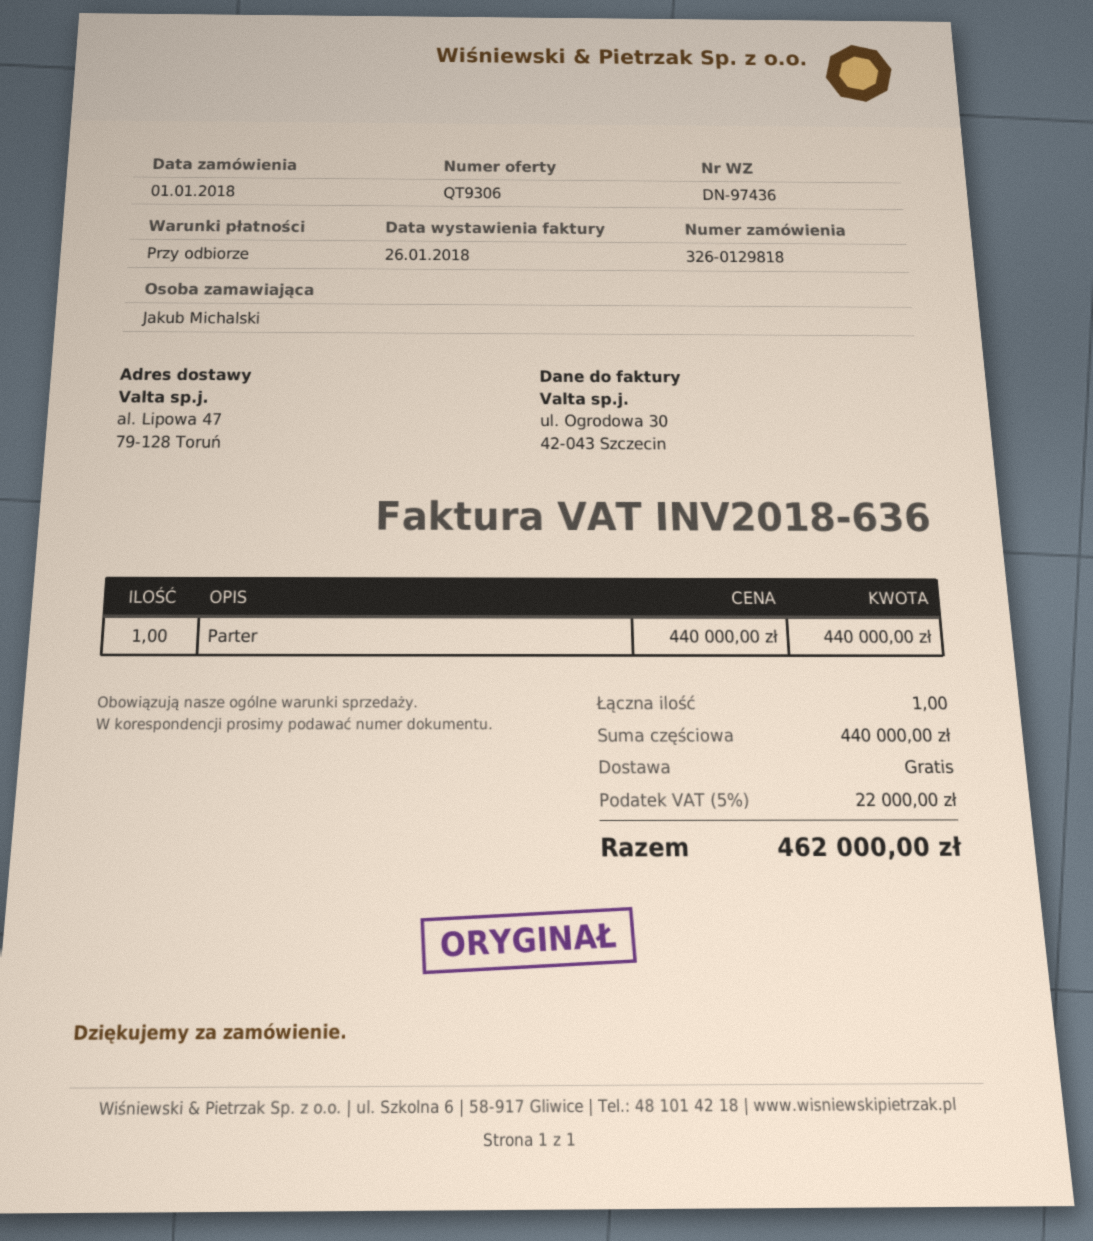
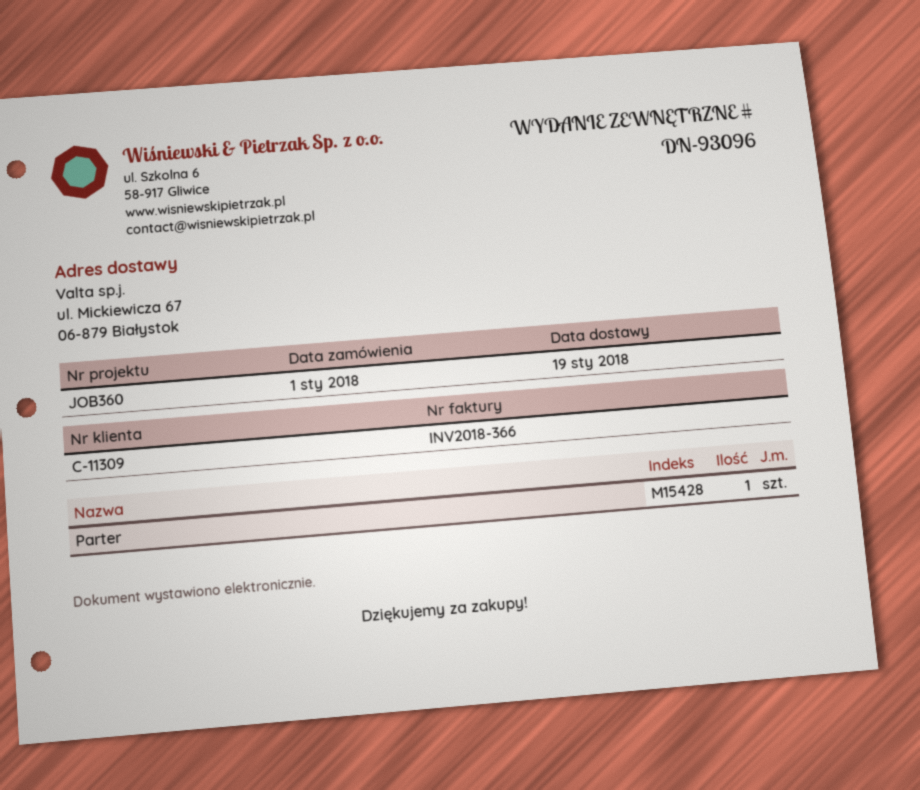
delivery note number: DN-97436 -> DN-93096
invoice number: INV2018-636 -> INV2018-366
ship to: al. Lipowa 47, 79-128 Toruń -> ul. Mickiewicza 67, 06-879 Białystok

